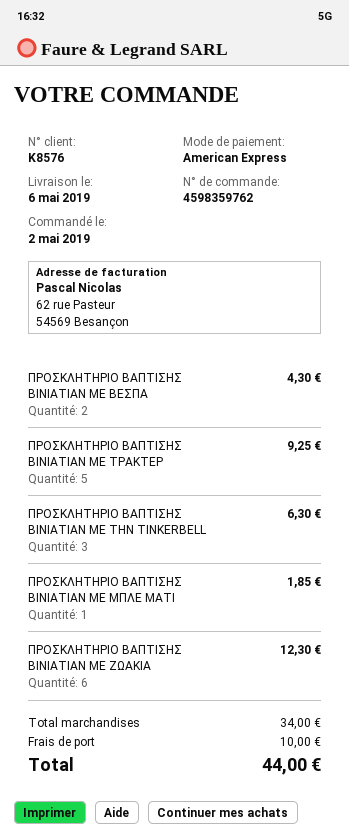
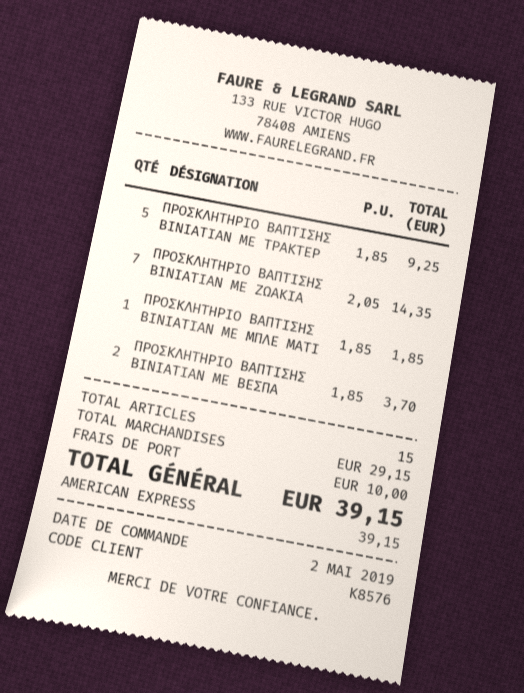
ΠΡΟΣΚΛΗΤΗΡΙΟ ΒΑΠΤΙΣΗΣ BINIATIAN ME ΒΕΣΠΑ: 2 for 4.30 -> 2 for 3.70
ΠΡΟΣΚΛΗΤΗΡΙΟ ΒΑΠΤΙΣΗΣ BINIATIAN ΜΕ ΤΗΝ TINKERBELL: 3 for 6.30 -> none
ΠΡΟΣΚΛΗΤΗΡΙΟ ΒΑΠΤΙΣΗΣ BINIATIAN ΜΕ ΖΩΑΚΙΑ: 6 for 12.30 -> 7 for 14.35
subtotal: 34.00 -> 29.15
total: 44.00 -> 39.15

